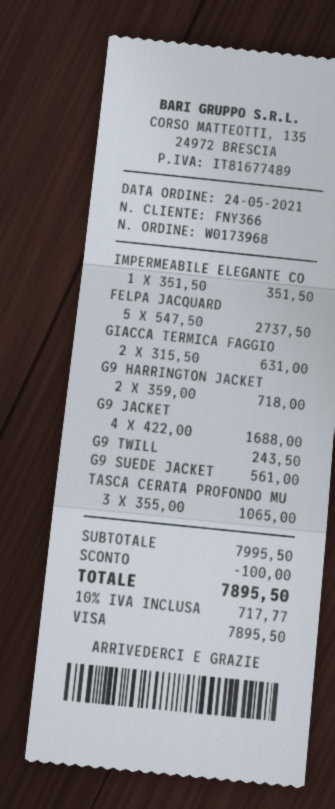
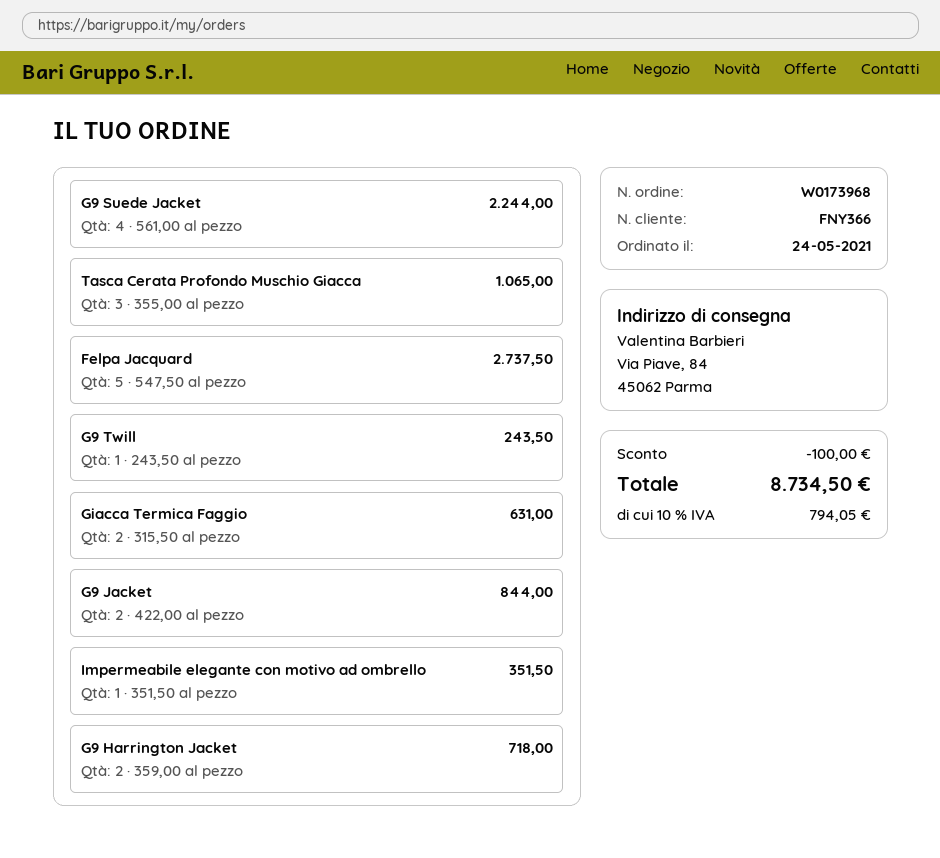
G9 JACKET: 4 x 422.00 = 1688.00 -> 2 x 422.00 = 844.00
G9 SUEDE JACKET: 1 x 561.00 = 561.00 -> 4 x 561.00 = 2244.00
tax: 10% = 717.77 -> 10% = 794.05
total: 7895.50 -> 8734.50

